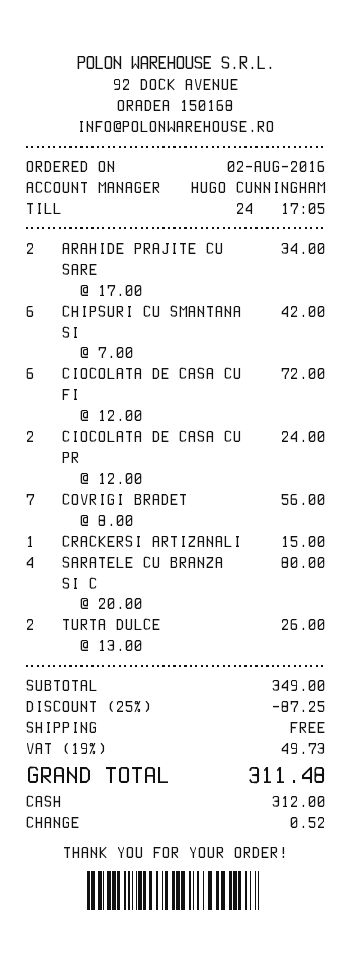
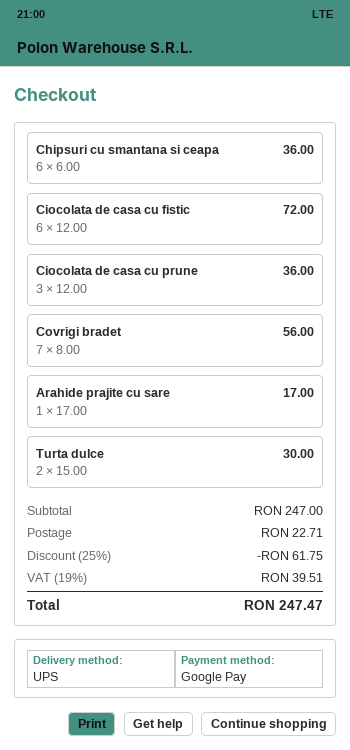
payment method: cash -> Google Pay
ARAHIDE PRAJITE CU SARE: 2 x 17.00 = 34.00 -> 1 x 17.00 = 17.00
CHIPSURI CU SMANTANA SI: 6 x 7.00 = 42.00 -> 6 x 6.00 = 36.00
CIOCOLATA DE CASA CU PR: 2 x 12.00 = 24.00 -> 3 x 12.00 = 36.00
CRACKERSI ARTIZANALI: 1 x 15.00 = 15.00 -> none
SARATELE CU BRANZA SI C: 4 x 20.00 = 80.00 -> none
TURTA DULCE: 2 x 13.00 = 26.00 -> 2 x 15.00 = 30.00
subtotal: 349.00 -> 247.00
discount: 25% = 87.25 -> 25% = 61.75
shipping: 0.00 -> 22.71
tax: 19% = 49.73 -> 19% = 39.51
total: 311.48 -> 247.47

